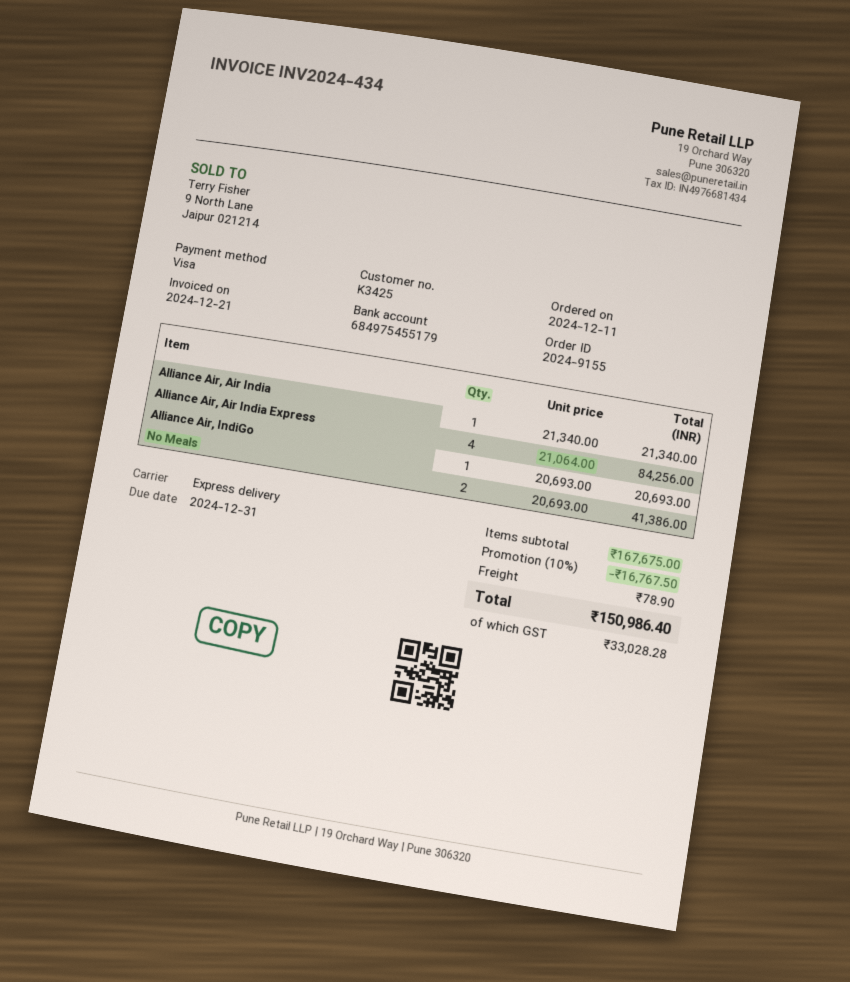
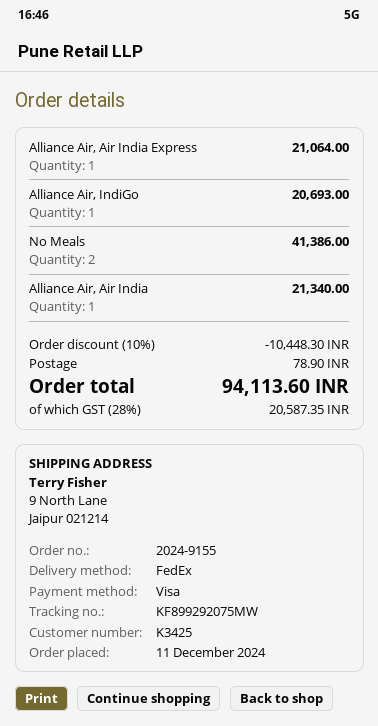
shipping method: express -> FedEx
Alliance Air, Air India Express: 4 for 84256.00 -> 1 for 21064.00
discount: 10% = 16767.50 -> 10% = 10448.30
tax: 33028.28 -> 20587.35
total: 150986.40 -> 94113.60

